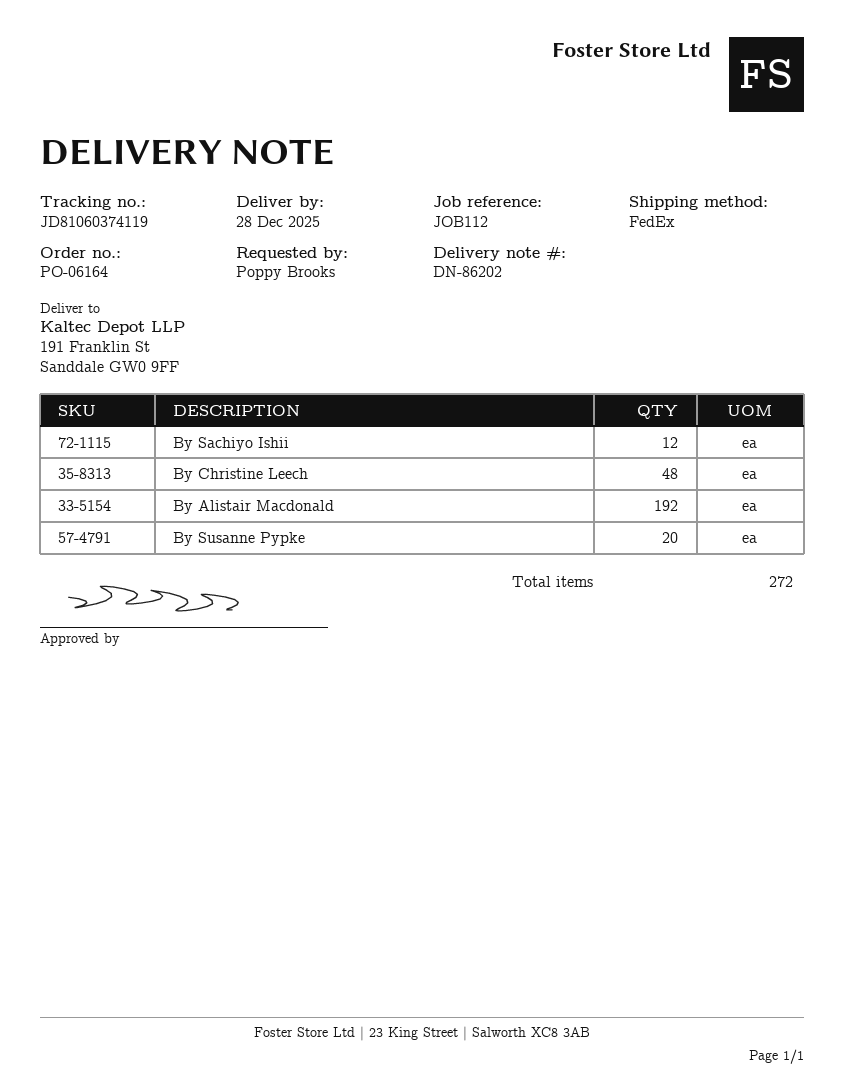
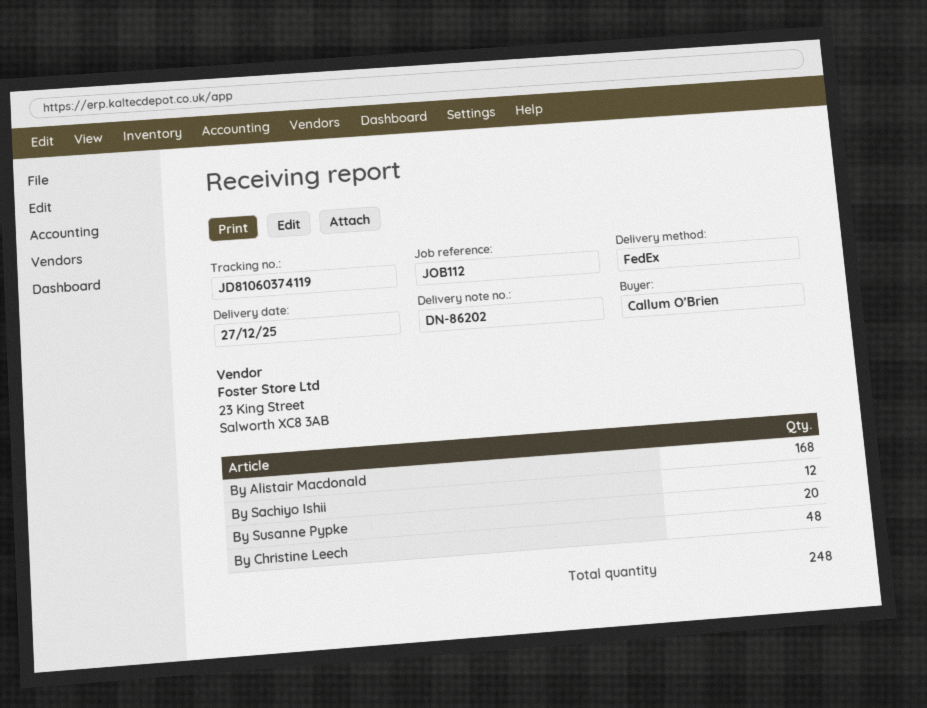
delivery date: 2025-12-28 -> 2025-12-27
ordered by: Poppy Brooks -> Callum O'Brien
By Alistair Macdonald: 192 -> 168
total quantity: 272 -> 248

